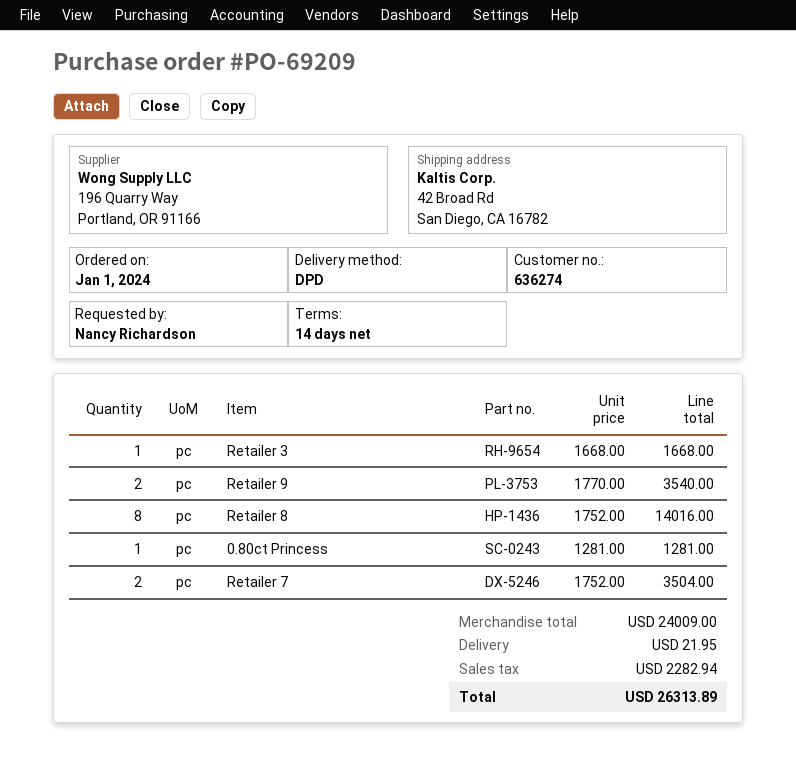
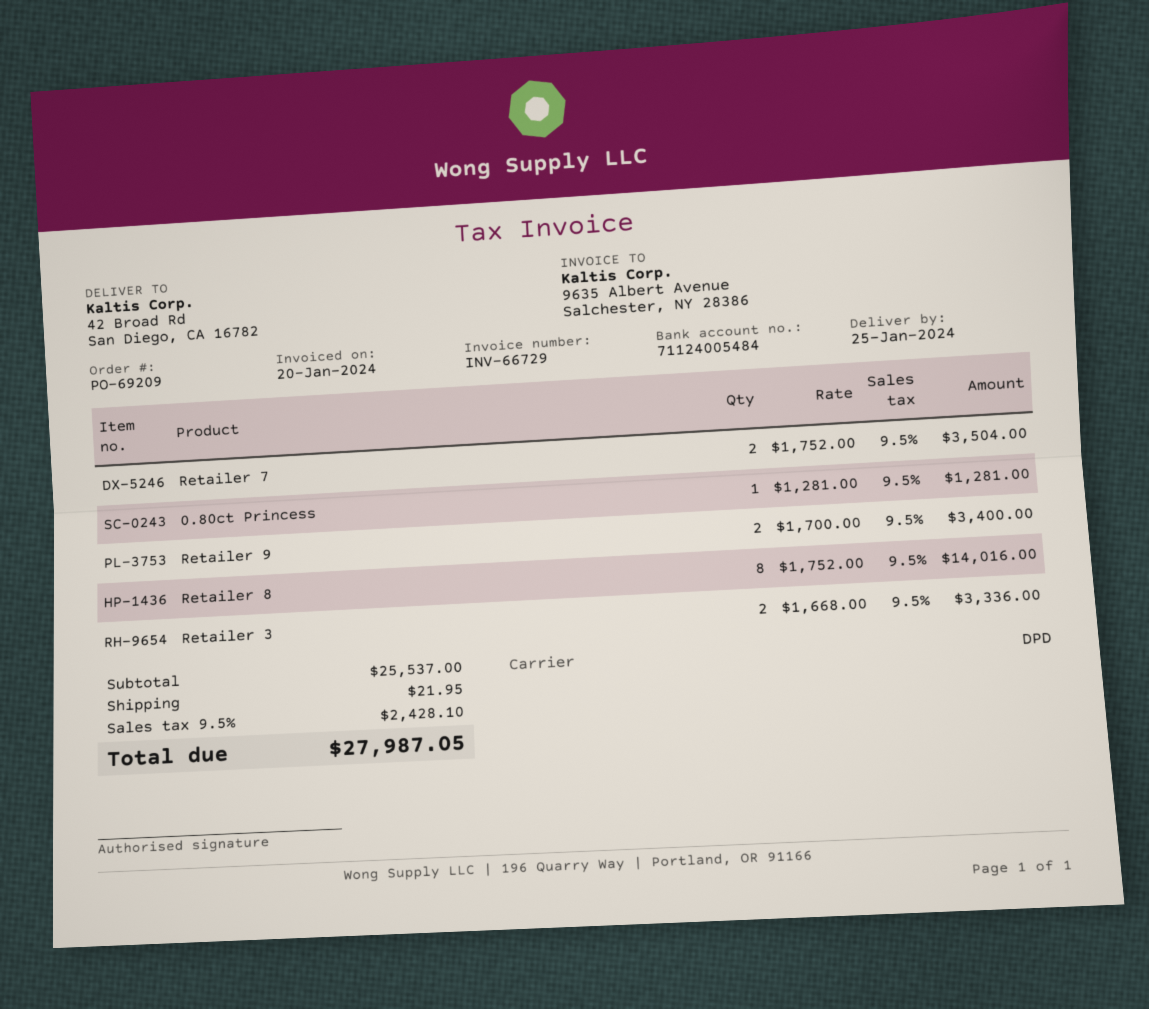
Retailer 3: 1 x 1668.00 = 1668.00 -> 2 x 1668.00 = 3336.00
Retailer 9: 2 x 1770.00 = 3540.00 -> 2 x 1700.00 = 3400.00
subtotal: 24009.00 -> 25537.00
tax: 2282.94 -> 2428.10
total: 26313.89 -> 27987.05

